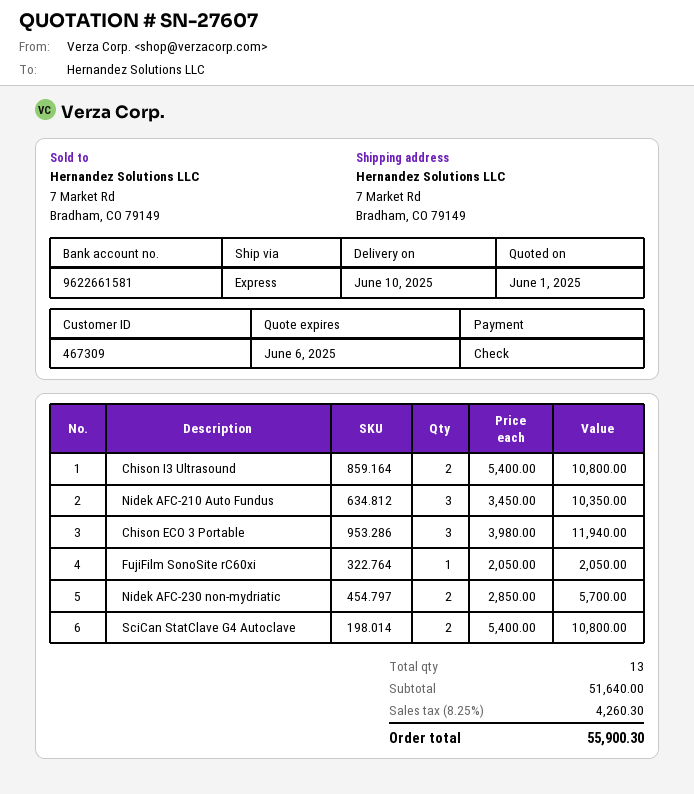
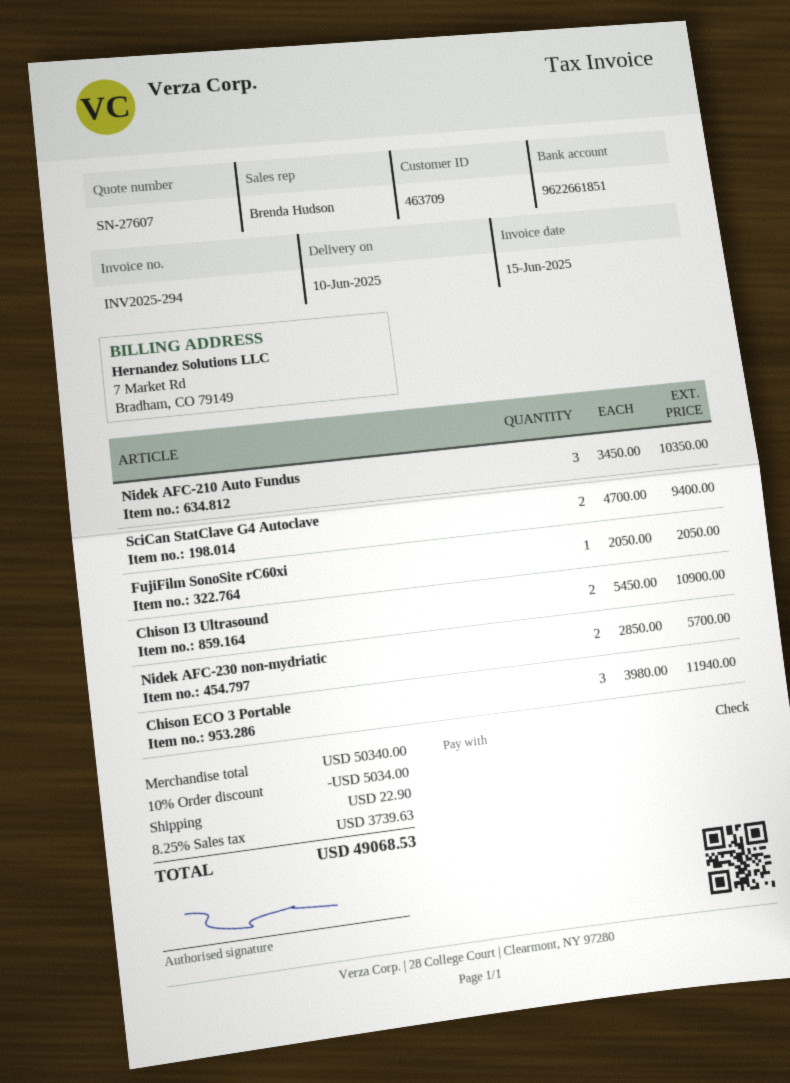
customer number: 467309 -> 463709
bank account: 9622661581 -> 9622661851
Chison I3 Ultrasound: 2 x 5400.00 = 10800.00 -> 2 x 5450.00 = 10900.00
SciCan StatClave G4 Autoclave: 2 x 5400.00 = 10800.00 -> 2 x 4700.00 = 9400.00
subtotal: 51640.00 -> 50340.00
discount: none -> 10% = 5034.00
shipping: none -> 22.90
tax: 8.25% = 4260.30 -> 8.25% = 3739.63
total: 55900.30 -> 49068.53

